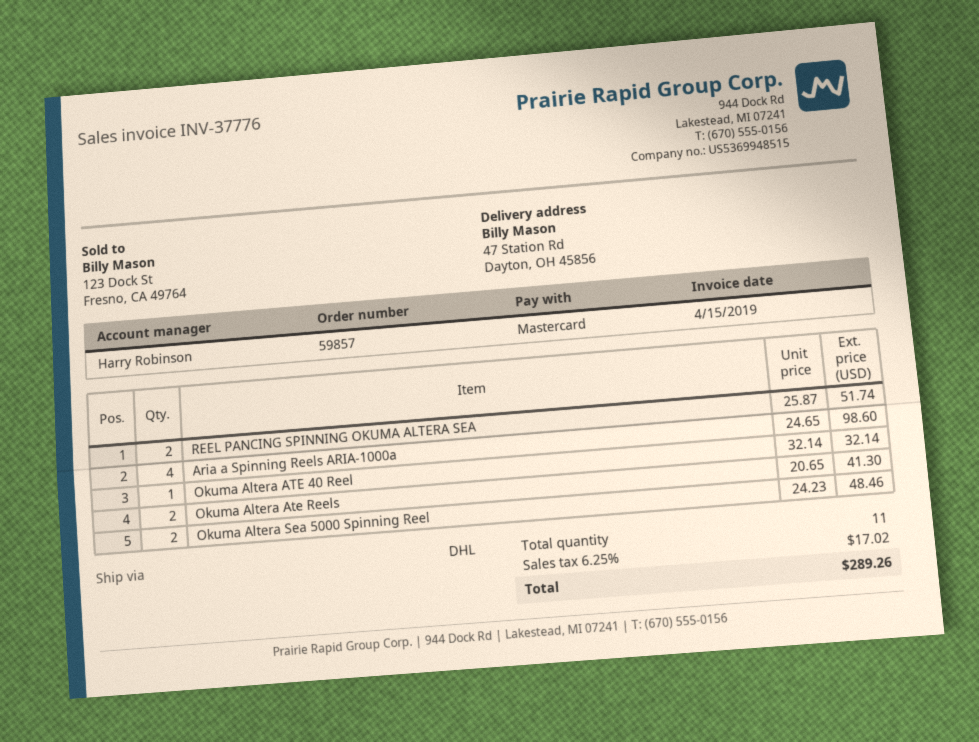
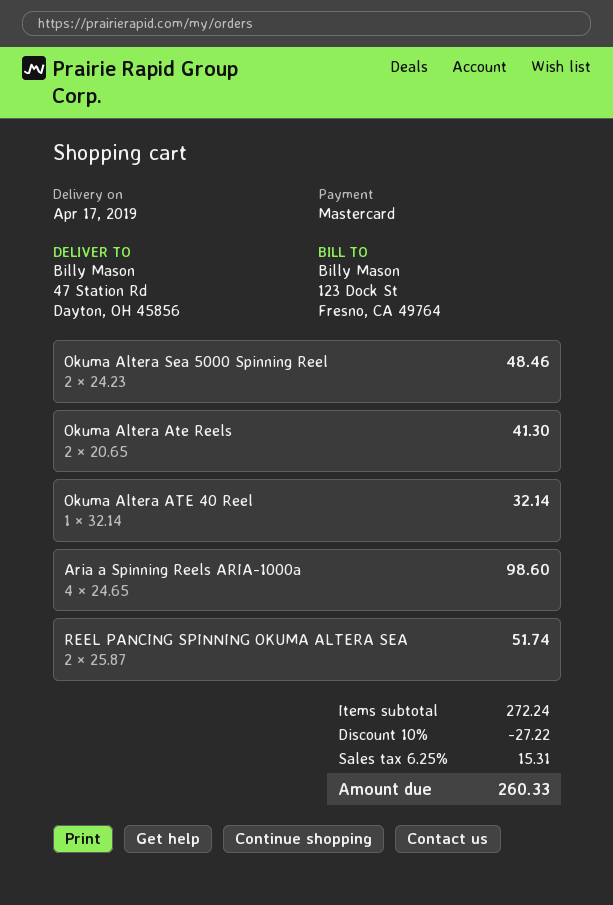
discount: none -> 10% = 27.22
tax: 6.25% = 17.02 -> 6.25% = 15.31
total: 289.26 -> 260.33

